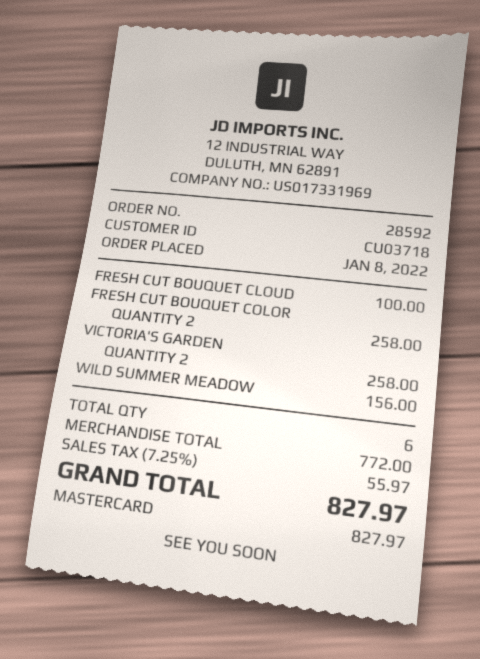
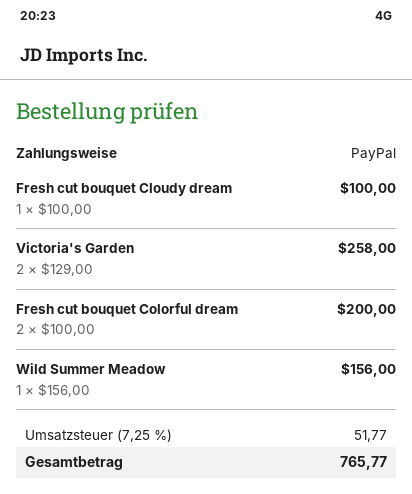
payment method: Mastercard -> PayPal
FRESH CUT BOUQUET COLOR: 2 for 258.00 -> 2 for 200.00
tax: 7.25% = 55.97 -> 7.25% = 51.77
total: 827.97 -> 765.77

